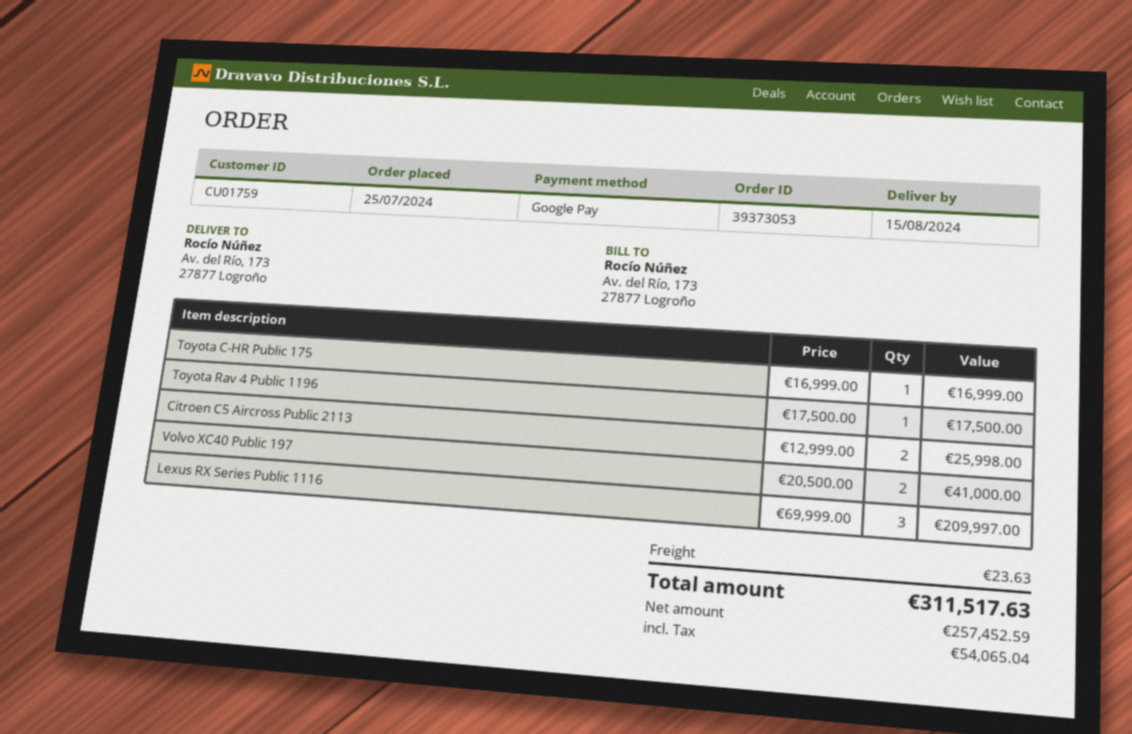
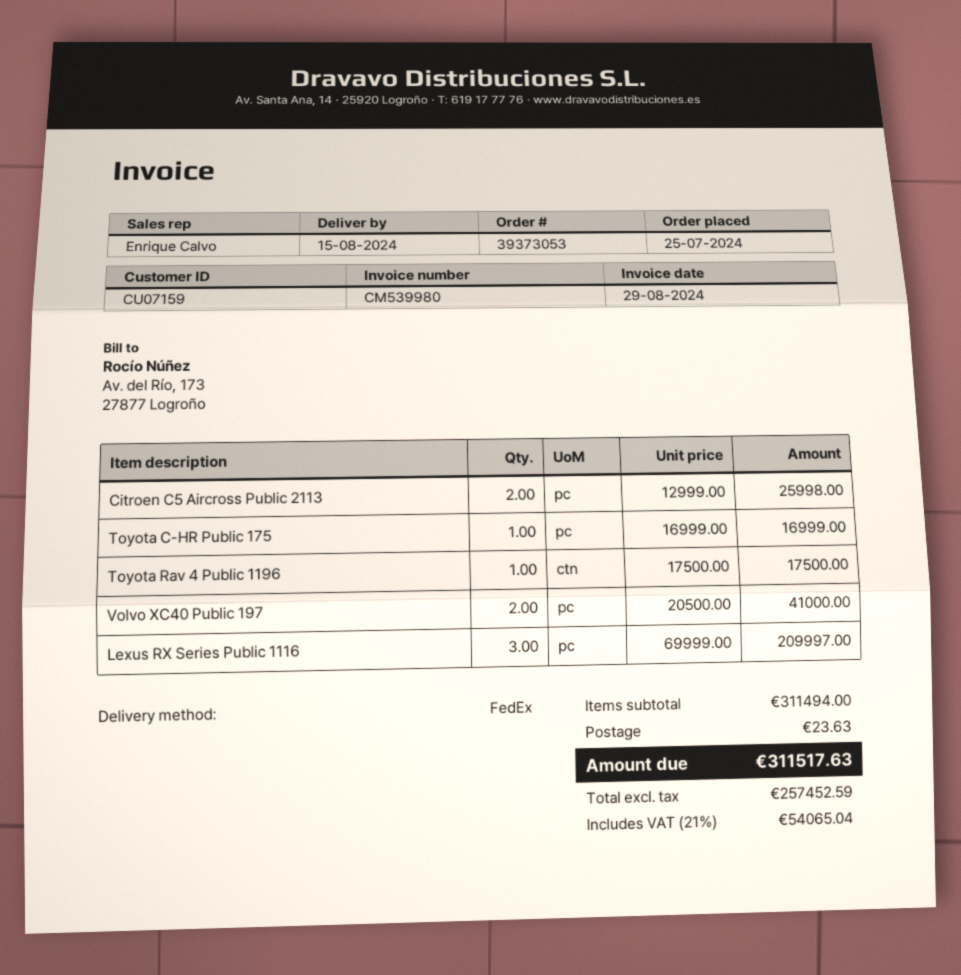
customer number: CU01759 -> CU07159

